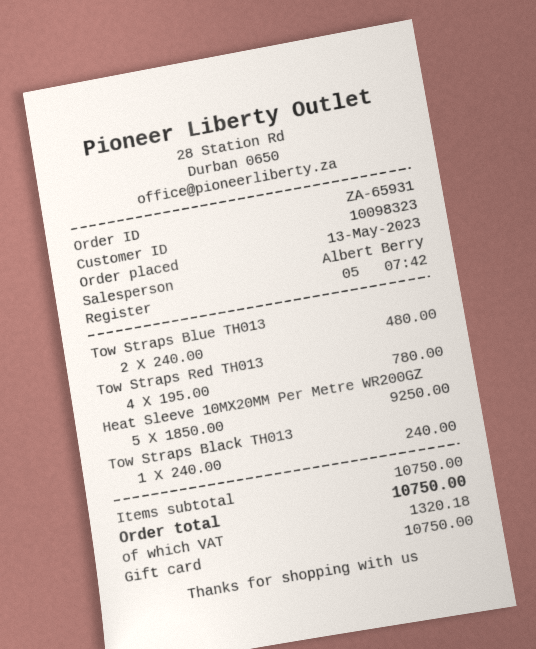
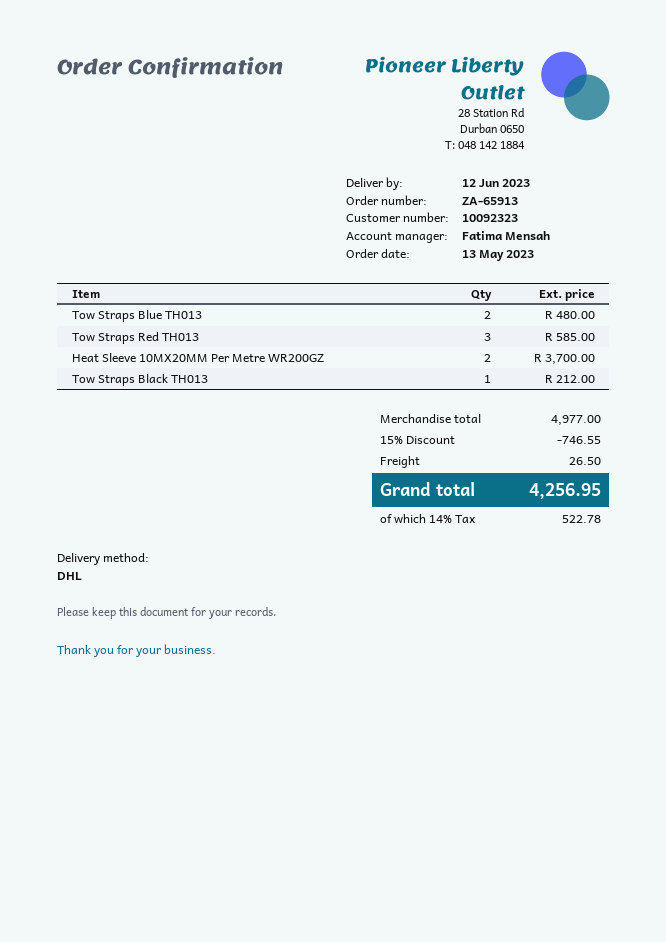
order number: ZA-65931 -> ZA-65913
customer number: 10098323 -> 10092323
sales rep: Albert Berry -> Fatima Mensah
Tow Straps Red TH013: 4 for 780.00 -> 3 for 585.00
Heat Sleeve 10MX20MM Per Metre WR200GZ: 5 for 9250.00 -> 2 for 3700.00
Tow Straps Black TH013: 1 for 240.00 -> 1 for 212.00
subtotal: 10750.00 -> 4977.00
discount: none -> 15% = 746.55
shipping: none -> 26.50
tax: 1320.18 -> 522.78
total: 10750.00 -> 4256.95

